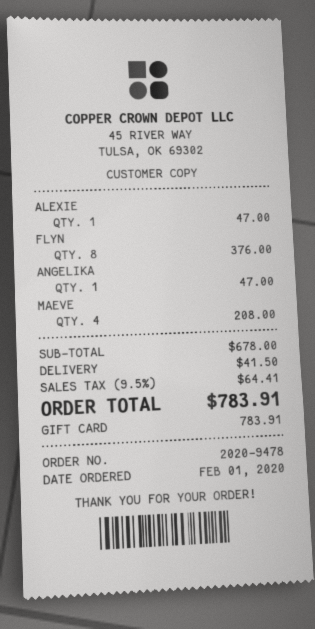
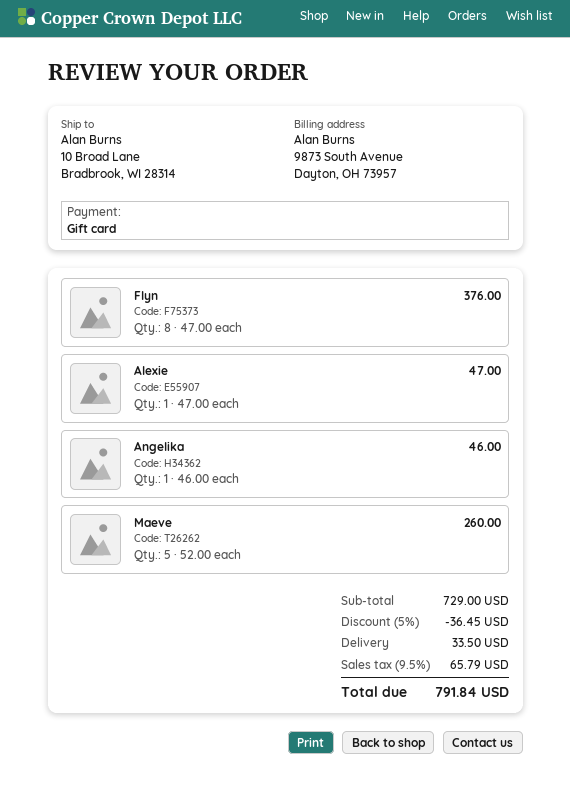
ANGELIKA: 1 for 47.00 -> 1 for 46.00
MAEVE: 4 for 208.00 -> 5 for 260.00
subtotal: 678.00 -> 729.00
discount: none -> 5% = 36.45
shipping: 41.50 -> 33.50
tax: 9.5% = 64.41 -> 9.5% = 65.79
total: 783.91 -> 791.84

